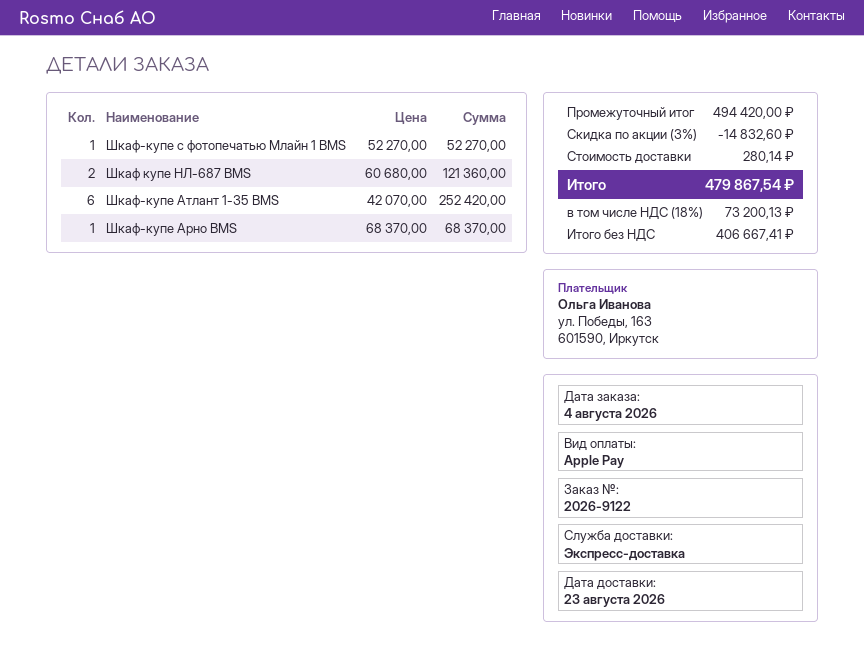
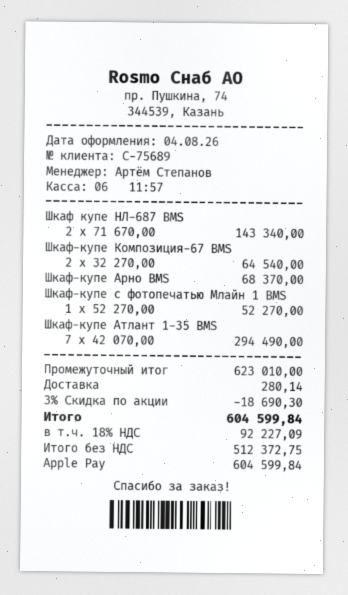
Шкаф купе НЛ-687 BMS: 2 x 60680.00 = 121360.00 -> 2 x 71670.00 = 143340.00
Шкаф-купе Атлант 1-35 BMS: 6 x 42070.00 = 252420.00 -> 7 x 42070.00 = 294490.00
Шкаф-купе Композиция-67 BMS: none -> 2 x 32270.00 = 64540.00
subtotal: 494420.00 -> 623010.00
discount: 3% = 14832.60 -> 3% = 18690.30
net: 406667.41 -> 512372.75
tax: 18% = 73200.13 -> 18% = 92227.09
total: 479867.54 -> 604599.84

